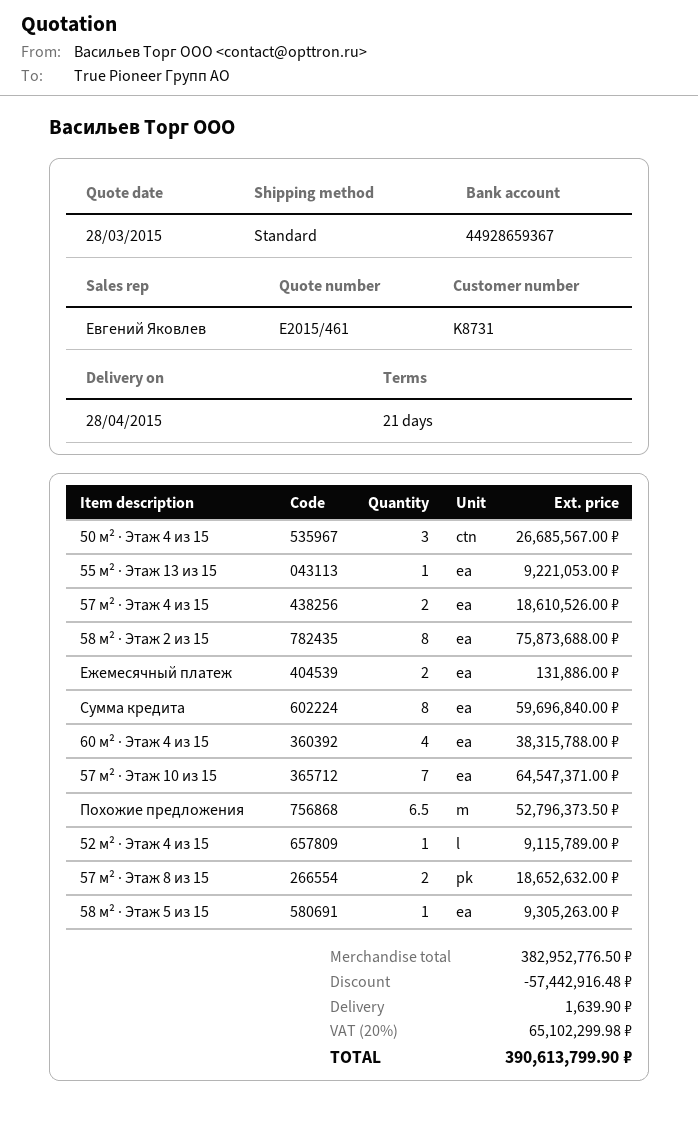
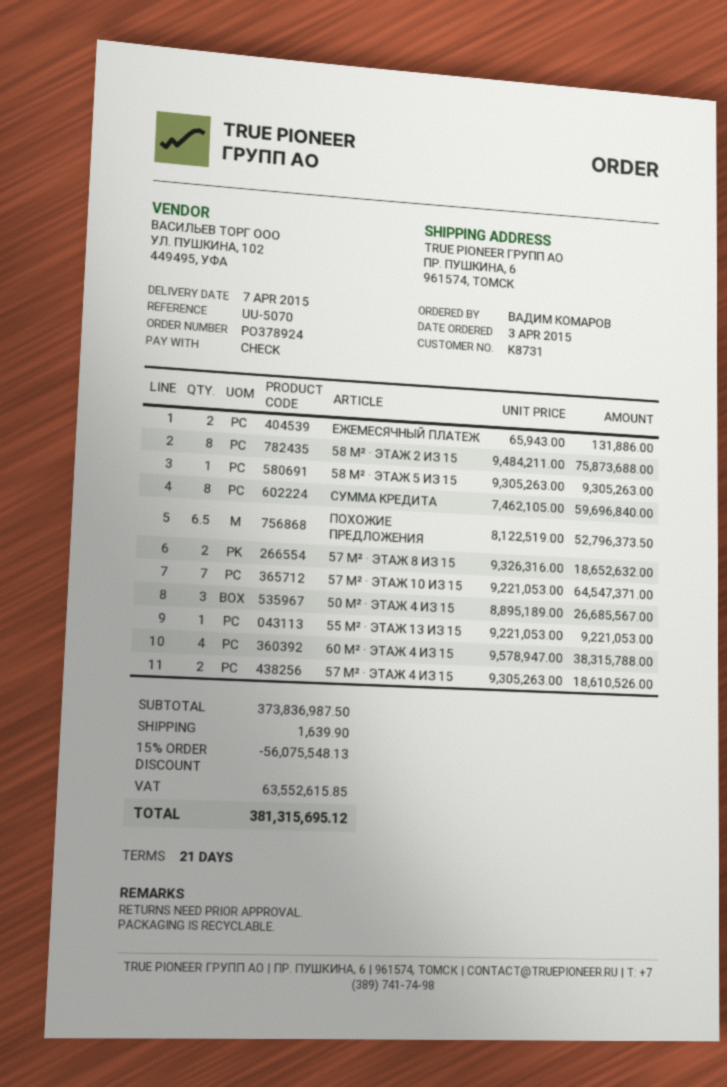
delivery date: 2015-04-28 -> 2015-04-07
52 м² · Этаж 4 из 15: 1 for 9115789.00 -> none
subtotal: 382952776.50 -> 373836987.50
discount: 57442916.48 -> 56075548.13
tax: 65102299.98 -> 63552615.85
total: 390613799.90 -> 381315695.12

